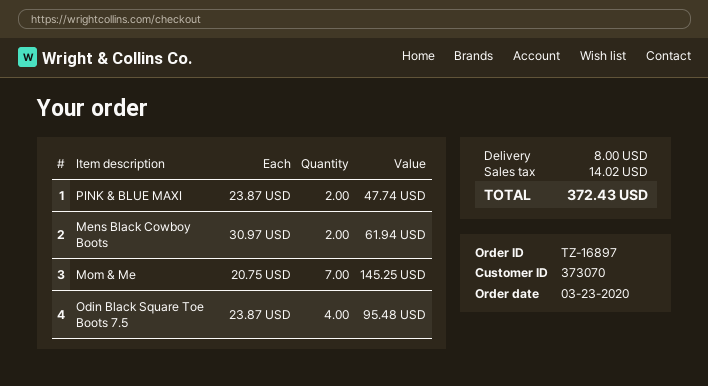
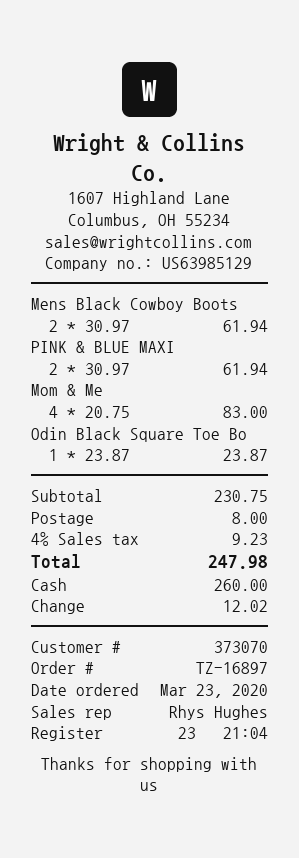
PINK & BLUE MAXI: 2 x 23.87 = 47.74 -> 2 x 30.97 = 61.94
Mom & Me: 7 x 20.75 = 145.25 -> 4 x 20.75 = 83.00
Odin Black Square Toe Boots 7.5: 4 x 23.87 = 95.48 -> 1 x 23.87 = 23.87
tax: 14.02 -> 9.23
total: 372.43 -> 247.98

